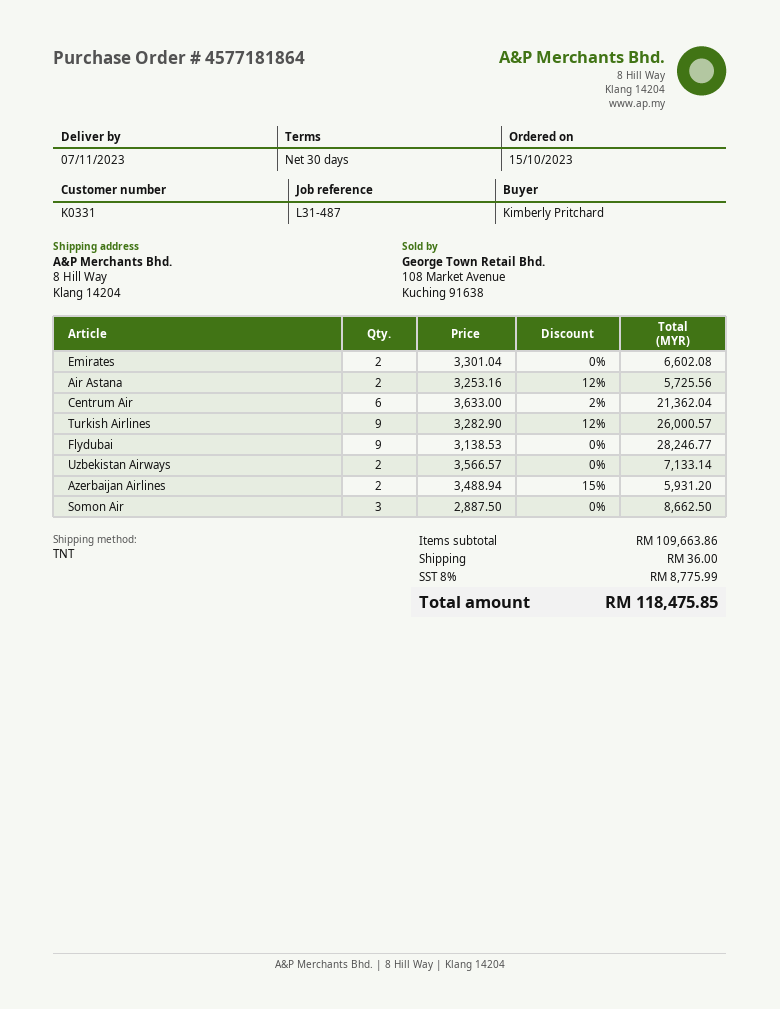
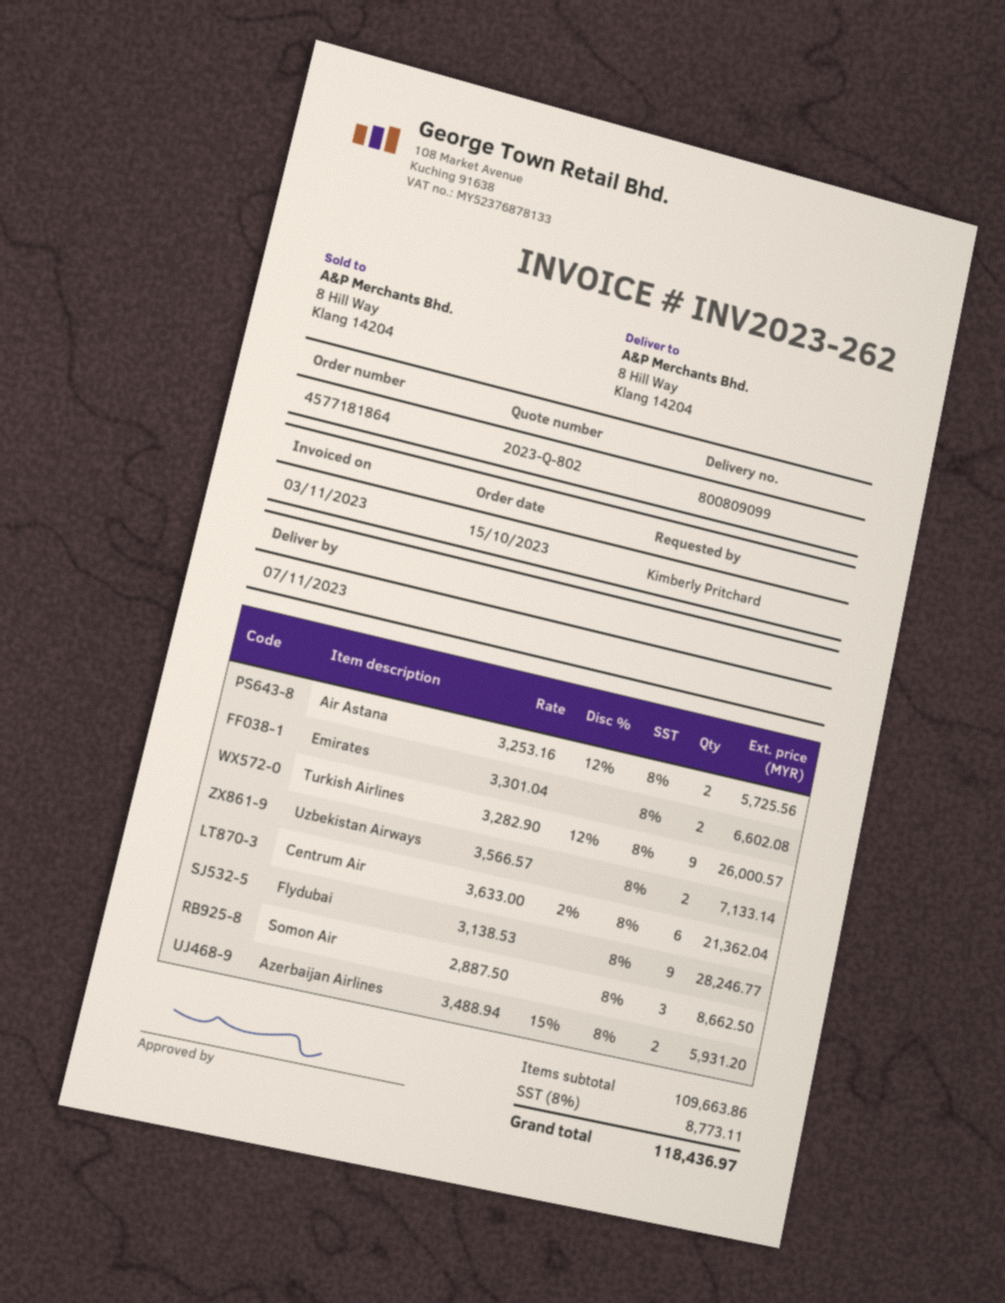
shipping: 36.00 -> none
tax: 8% = 8775.99 -> 8% = 8773.11
total: 118475.85 -> 118436.97

